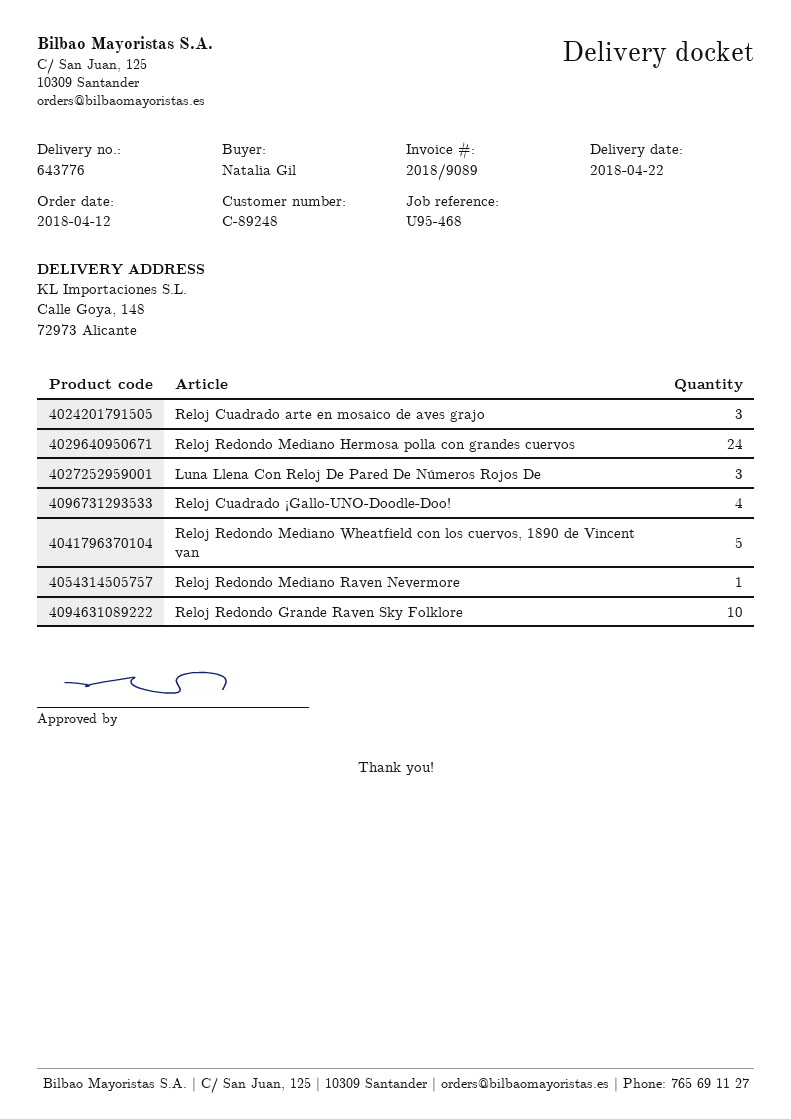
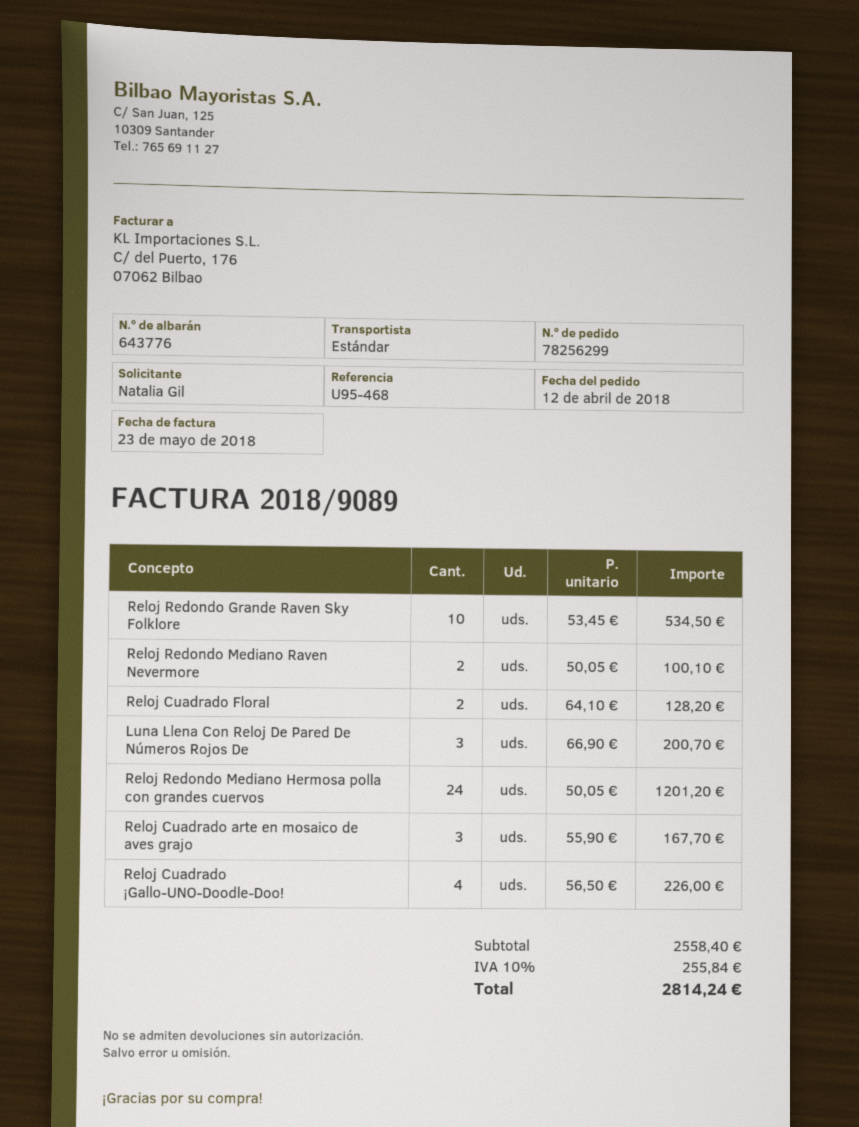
Reloj Redondo Mediano Wheatfield con los cuervos, 1890 de Vincent van: 5 -> none
Reloj Redondo Mediano Raven Nevermore: 1 -> 2
Reloj Cuadrado Floral: none -> 2

